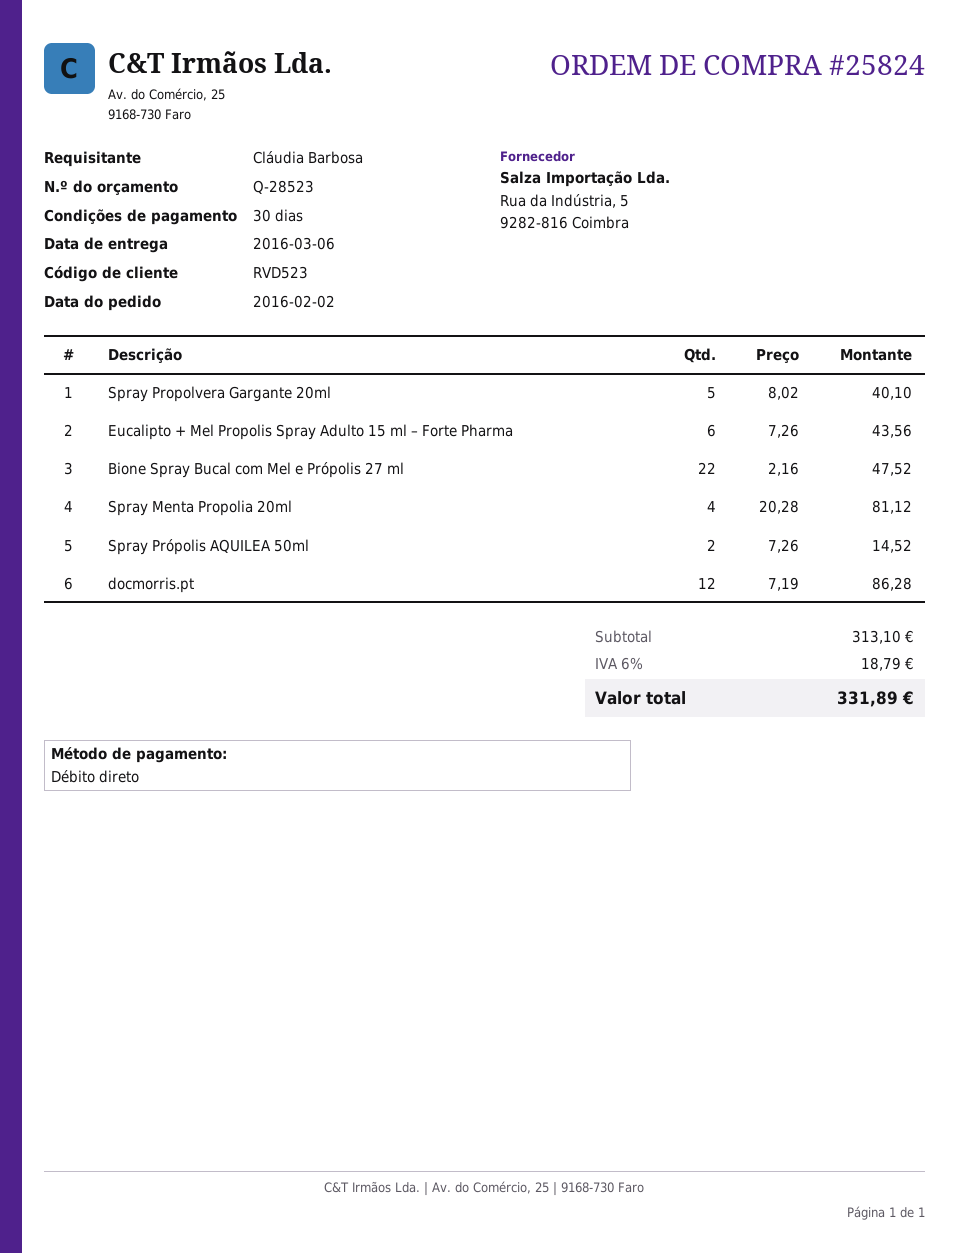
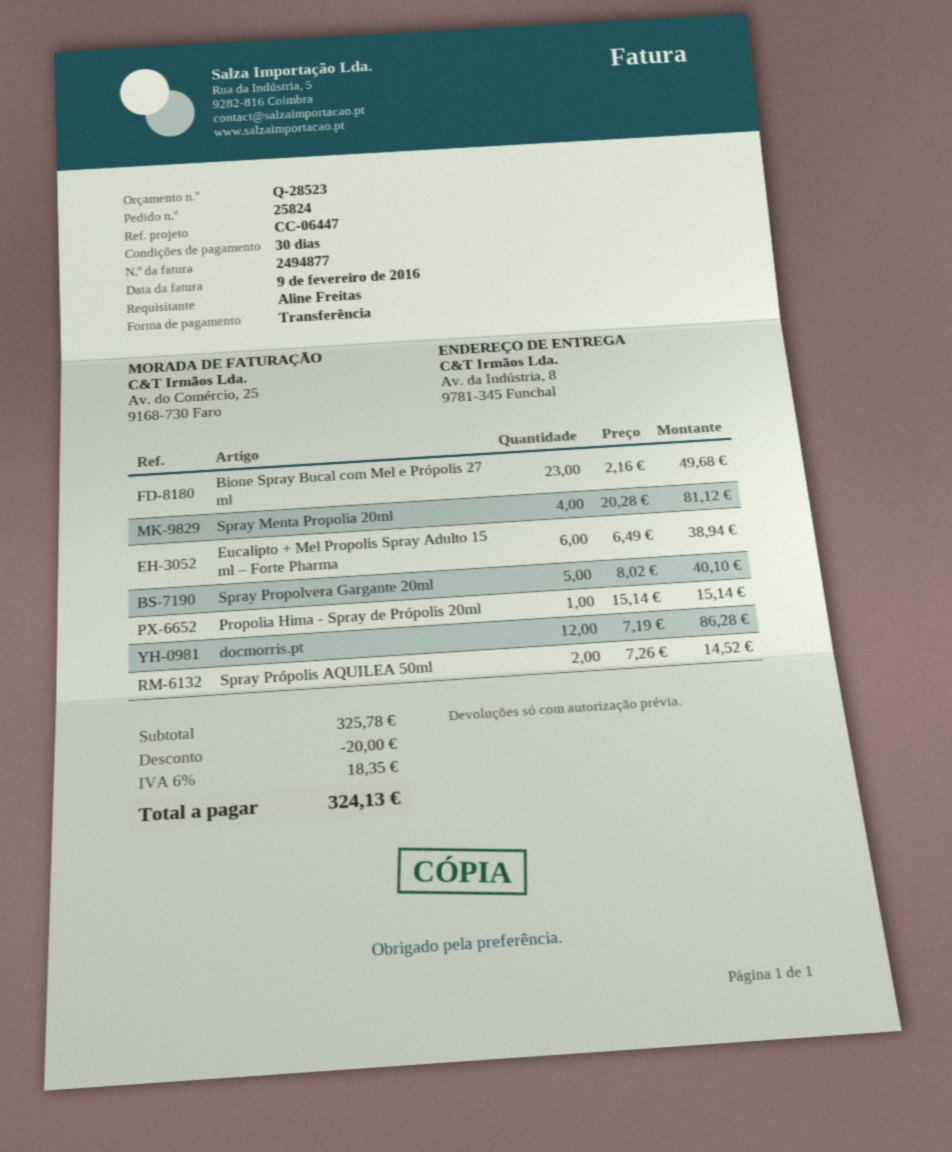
ordered by: Cláudia Barbosa -> Aline Freitas
payment method: direct debit -> bank transfer
Eucalipto + Mel Propolis Spray Adulto 15 ml – Forte Pharma: 6 x 7.26 = 43.56 -> 6 x 6.49 = 38.94
Bione Spray Bucal com Mel e Própolis 27 ml: 22 x 2.16 = 47.52 -> 23 x 2.16 = 49.68
Propolia Hima - Spray de Própolis 20ml: none -> 1 x 15.14 = 15.14
subtotal: 313.10 -> 325.78
discount: none -> 20.00
tax: 6% = 18.79 -> 6% = 18.35
total: 331.89 -> 324.13

